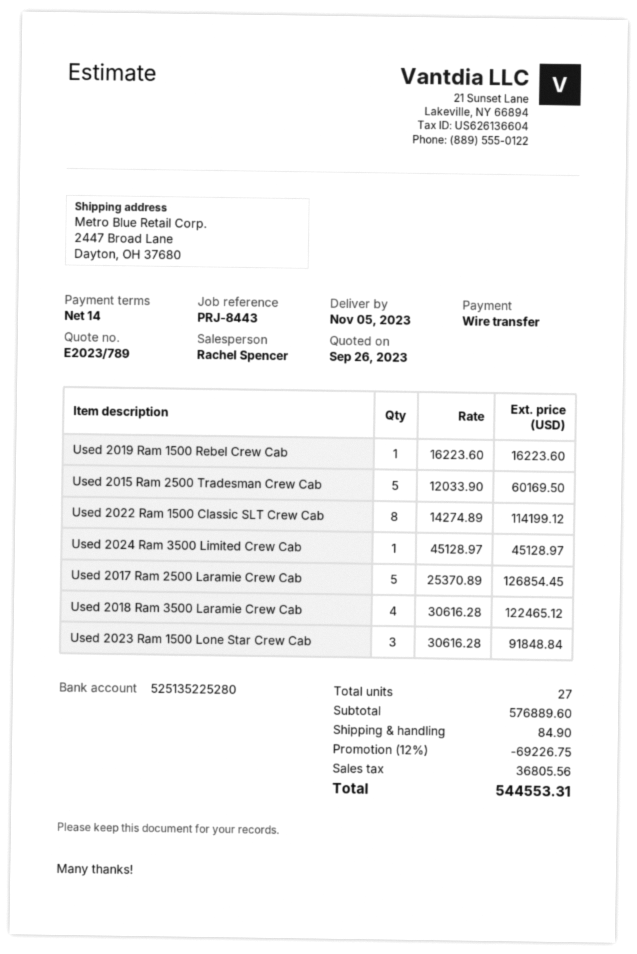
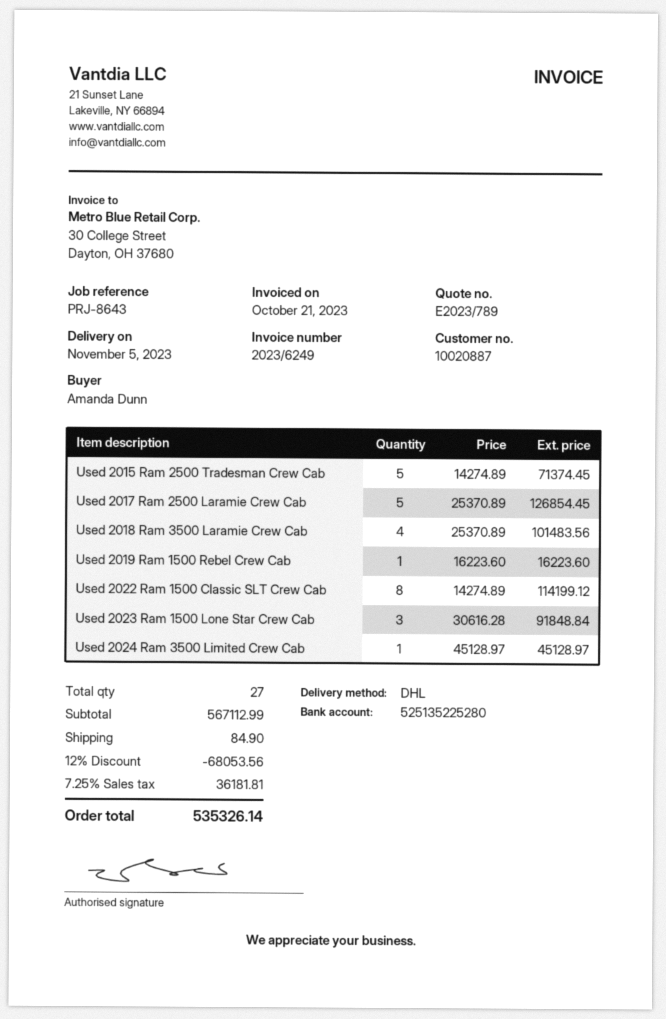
reference: PRJ-8443 -> PRJ-8643
Used 2015 Ram 2500 Tradesman Crew Cab: 5 x 12033.90 = 60169.50 -> 5 x 14274.89 = 71374.45
Used 2018 Ram 3500 Laramie Crew Cab: 4 x 30616.28 = 122465.12 -> 4 x 25370.89 = 101483.56
subtotal: 576889.60 -> 567112.99
discount: 12% = 69226.75 -> 12% = 68053.56
tax: 36805.56 -> 36181.81
total: 544553.31 -> 535326.14

